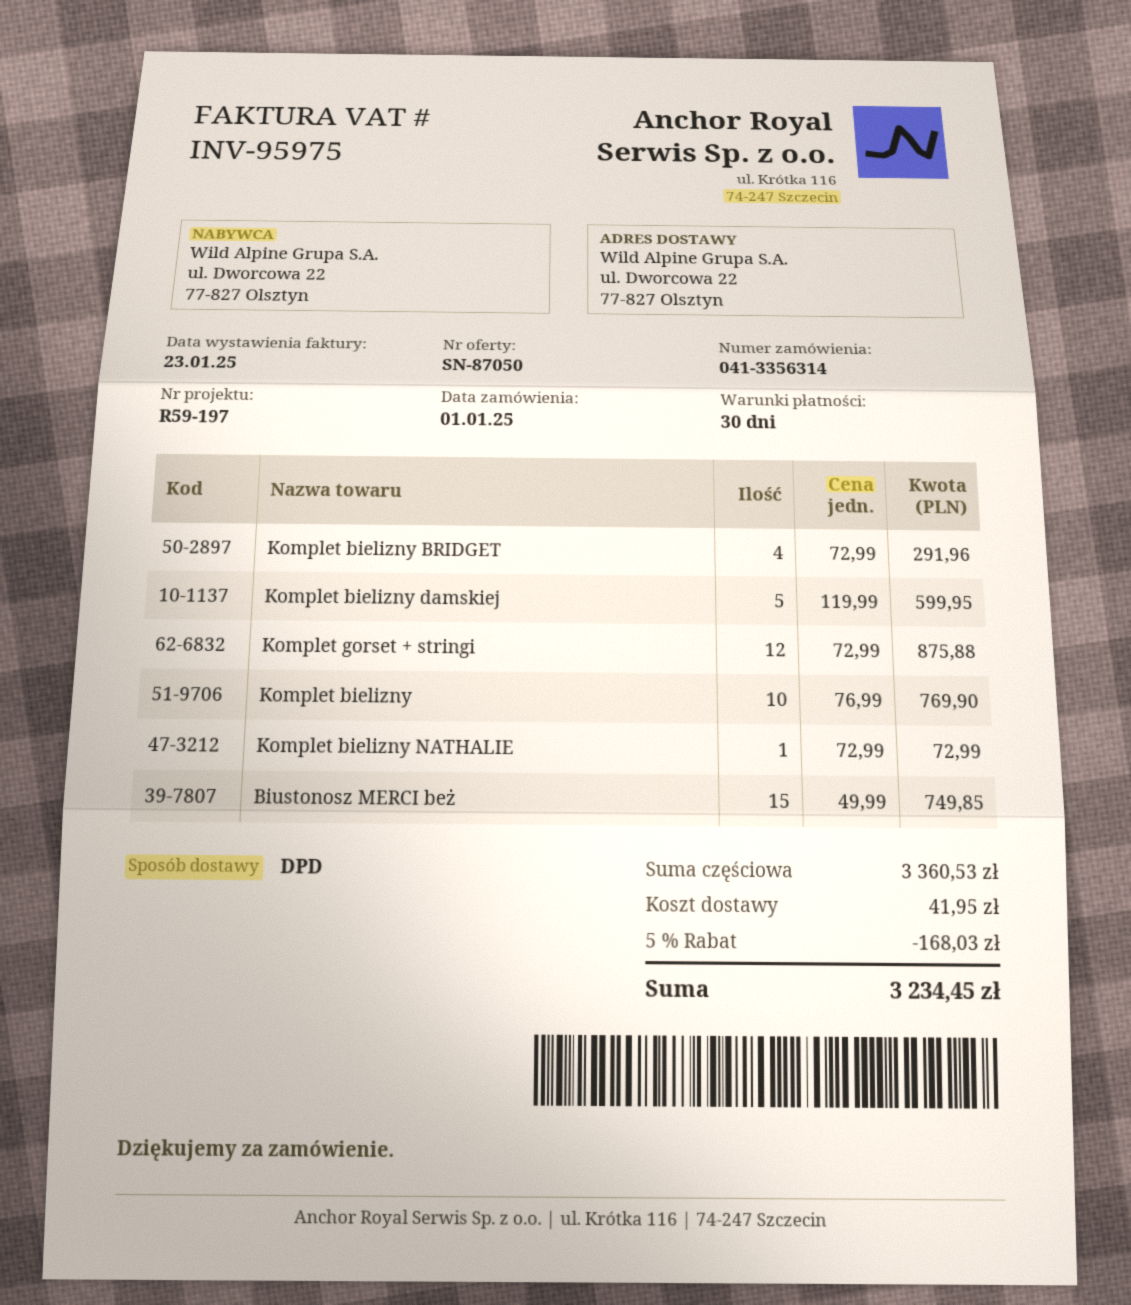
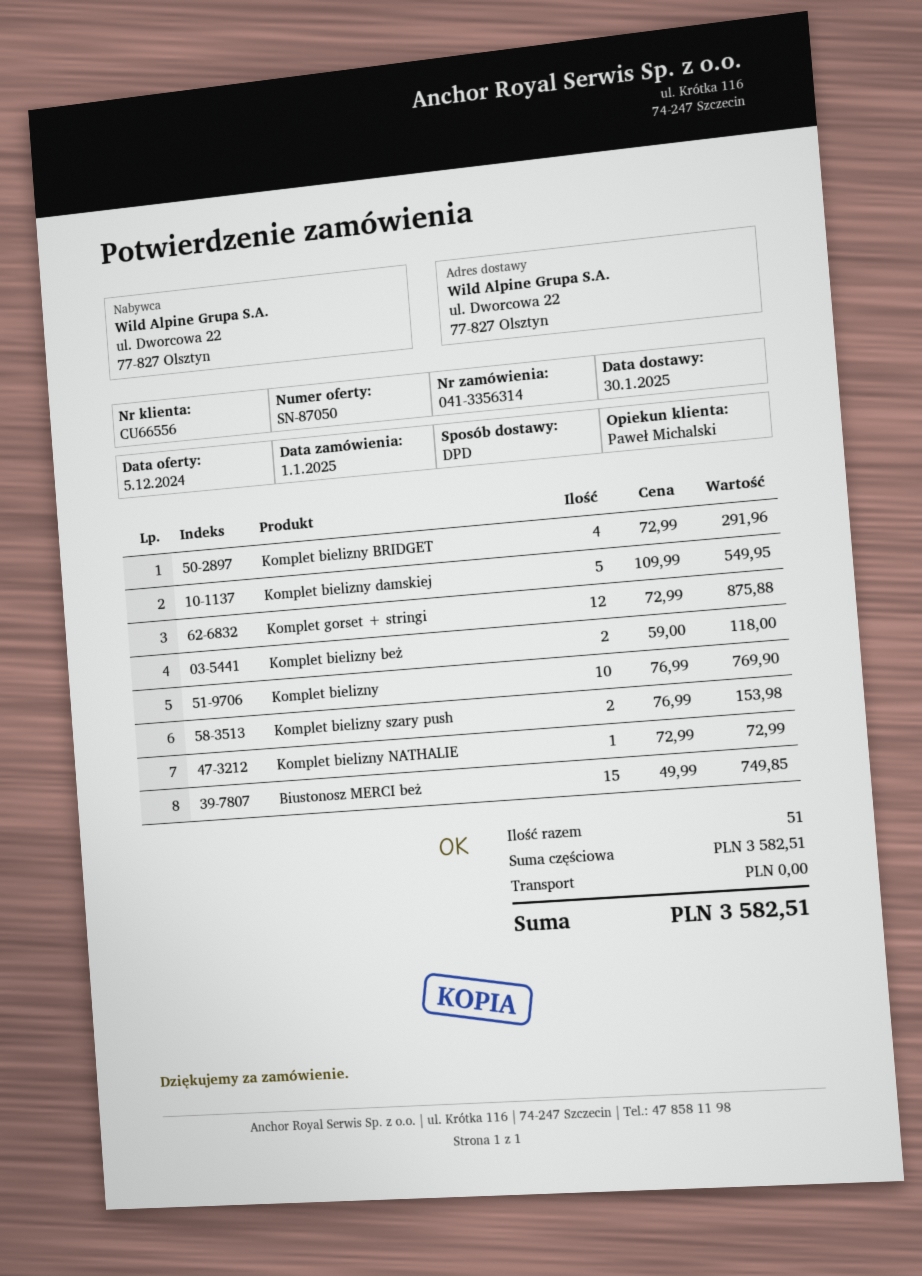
Komplet bielizny damskiej: 5 x 119.99 = 599.95 -> 5 x 109.99 = 549.95
Komplet bielizny beż: none -> 2 x 59.00 = 118.00
Komplet bielizny szary push: none -> 2 x 76.99 = 153.98
subtotal: 3360.53 -> 3582.51
discount: 5% = 168.03 -> none
shipping: 41.95 -> 0.00
total: 3234.45 -> 3582.51

